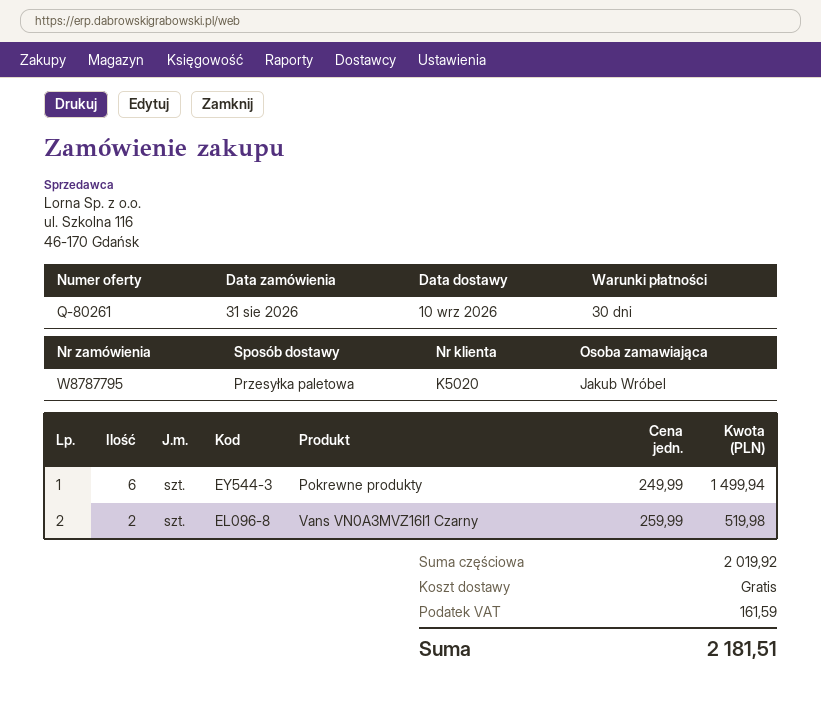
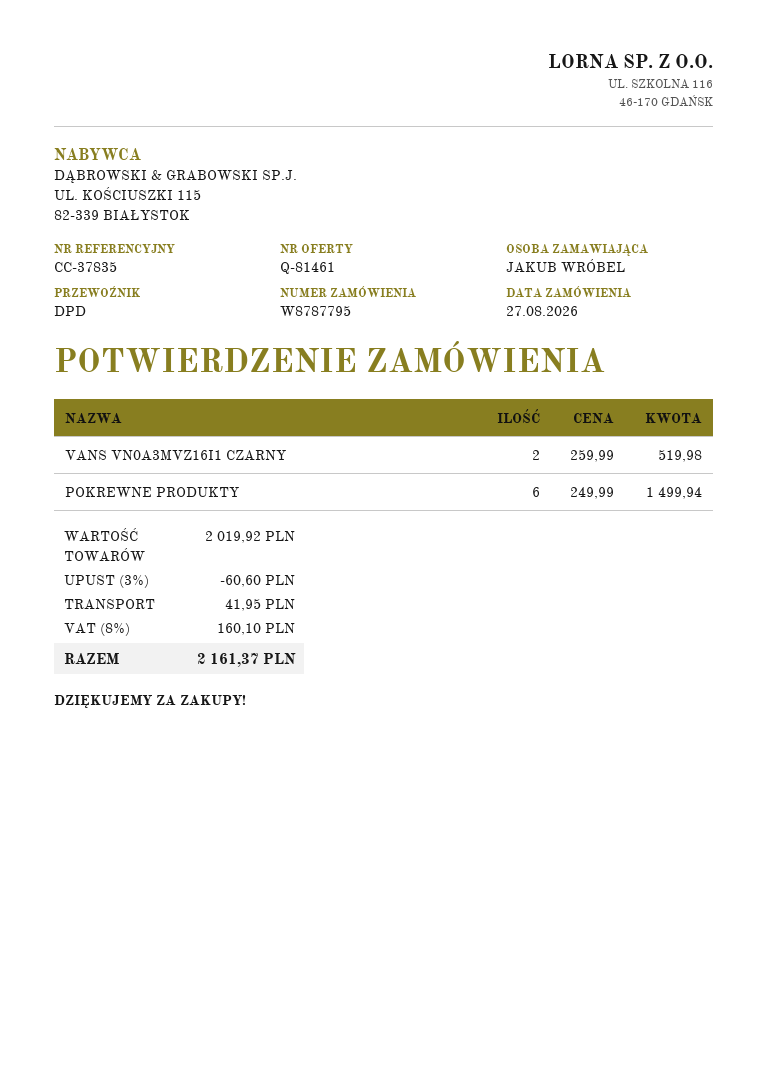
quote number: Q-80261 -> Q-81461
order date: 2026-08-31 -> 2026-08-27
shipping method: pallet freight -> DPD
discount: none -> 3% = 60.60
shipping: 0.00 -> 41.95
tax: 161.59 -> 160.10
total: 2181.51 -> 2161.37

